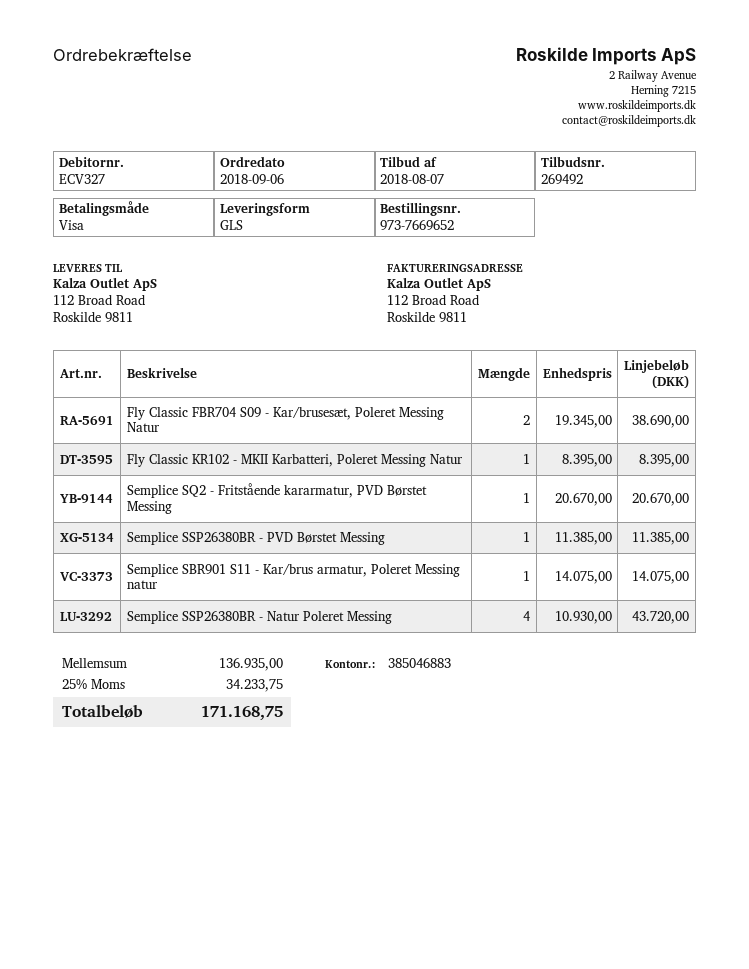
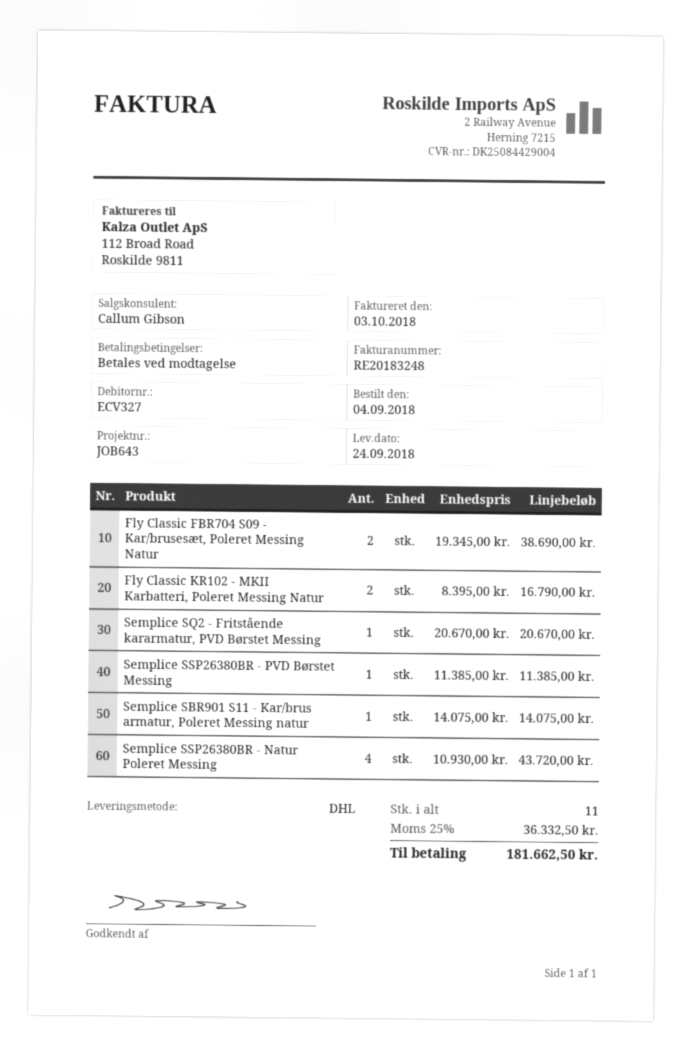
order date: 2018-09-06 -> 2018-09-04
shipping method: GLS -> DHL
Fly Classic KR102 - MKII Karbatteri, Poleret Messing Natur: 1 x 8395.00 = 8395.00 -> 2 x 8395.00 = 16790.00
tax: 25% = 34233.75 -> 25% = 36332.50
total: 171168.75 -> 181662.50

